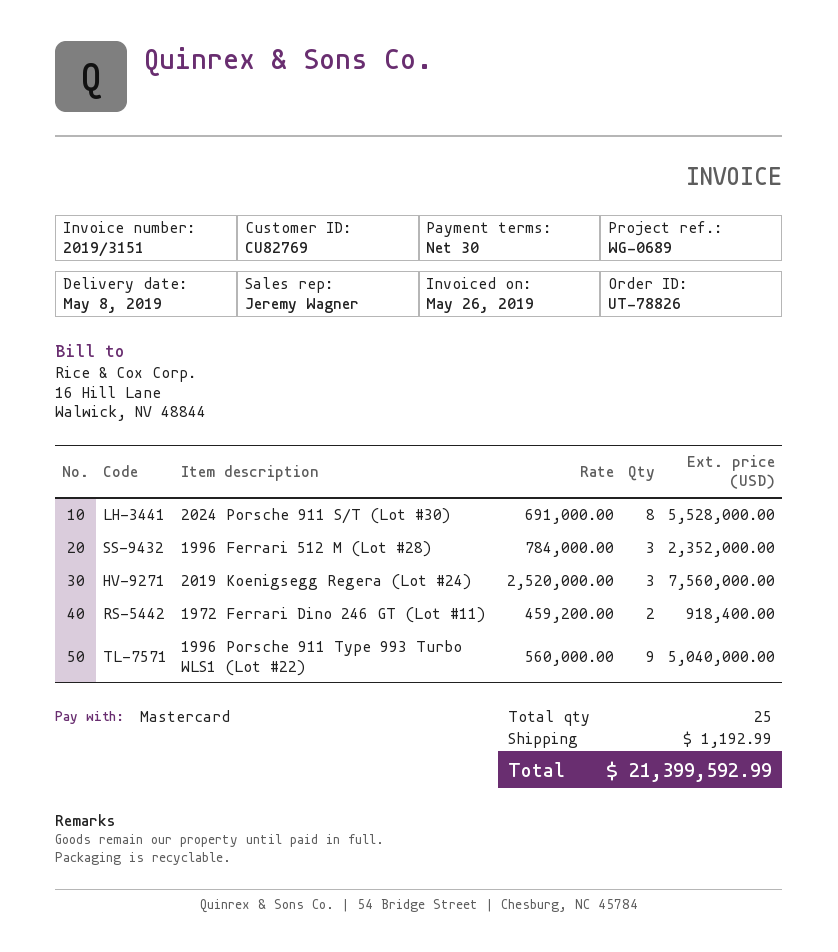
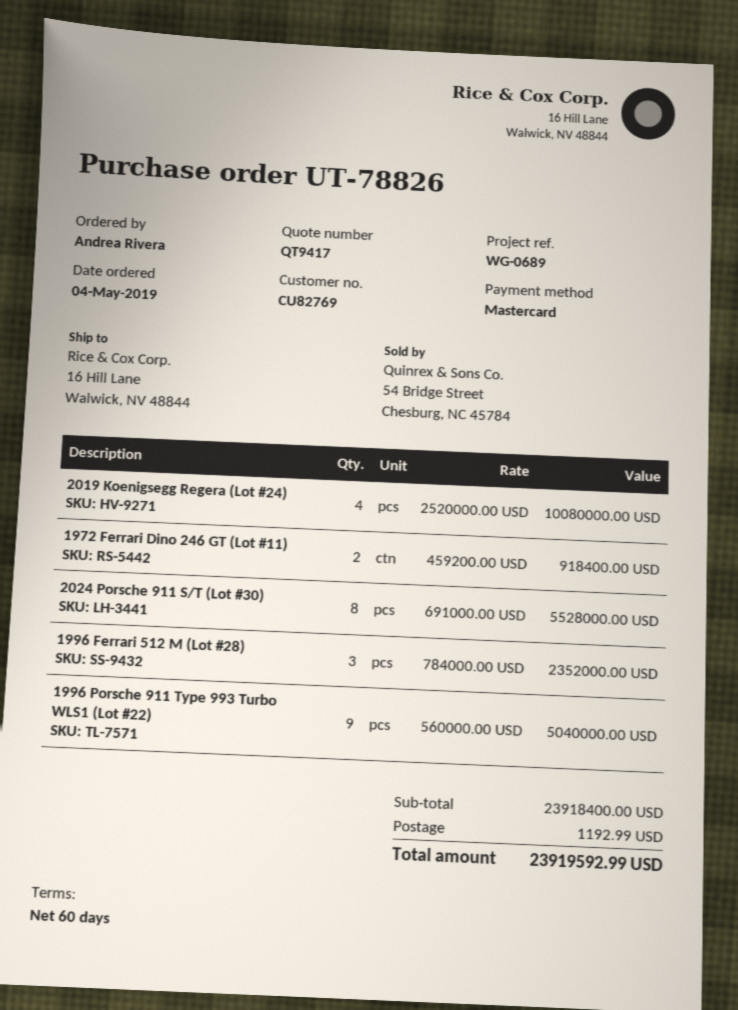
payment terms: 30 days -> 60 days
2019 Koenigsegg Regera (Lot #24): 3 x 2520000.00 = 7560000.00 -> 4 x 2520000.00 = 10080000.00
total: 21399592.99 -> 23919592.99

